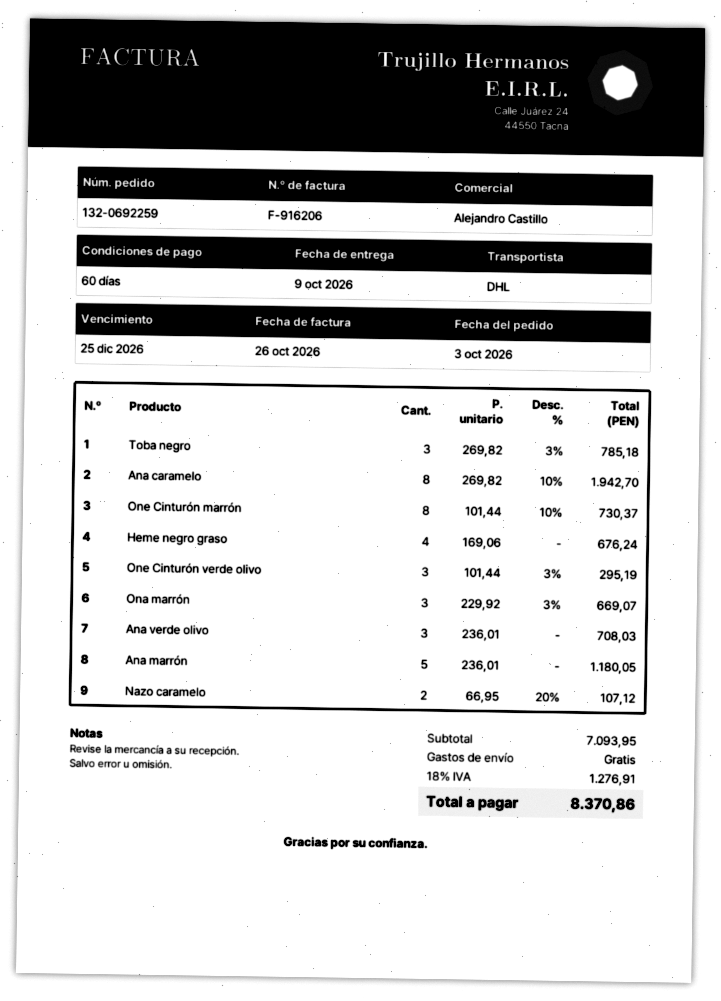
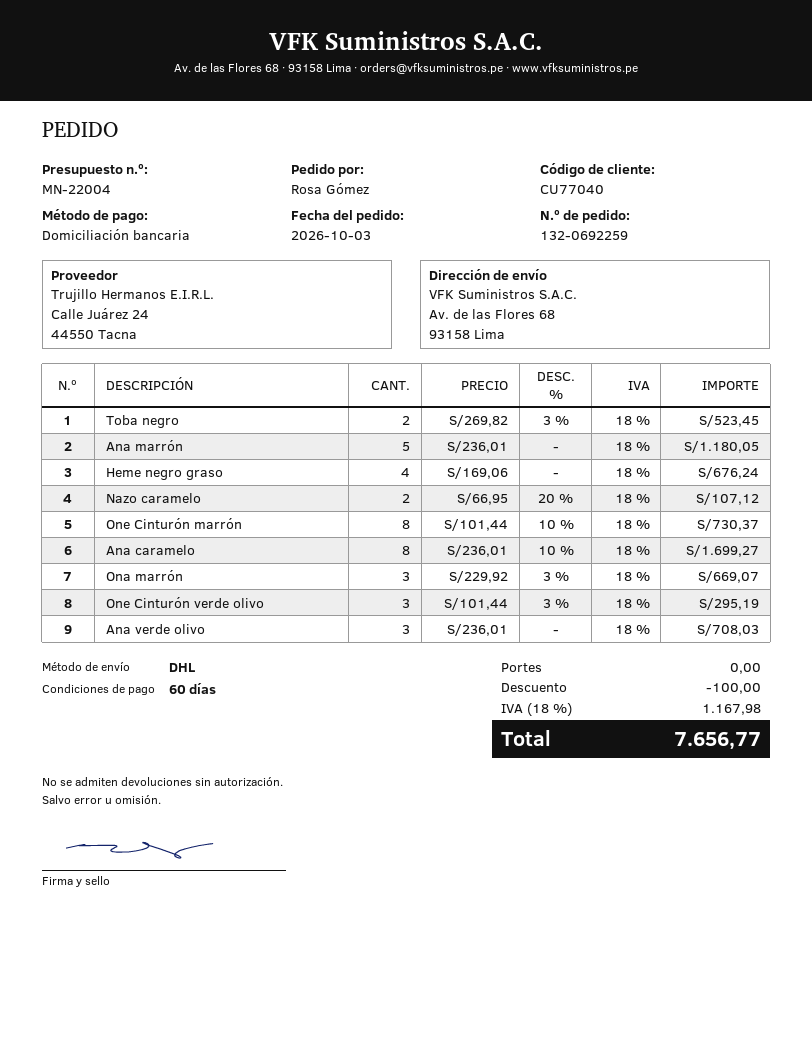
Toba negro: 3 x 269.82 - 3% = 785.18 -> 2 x 269.82 - 3% = 523.45
Ana caramelo: 8 x 269.82 - 10% = 1942.70 -> 8 x 236.01 - 10% = 1699.27
discount: none -> 100.00
tax: 18% = 1276.91 -> 18% = 1167.98
total: 8370.86 -> 7656.77

